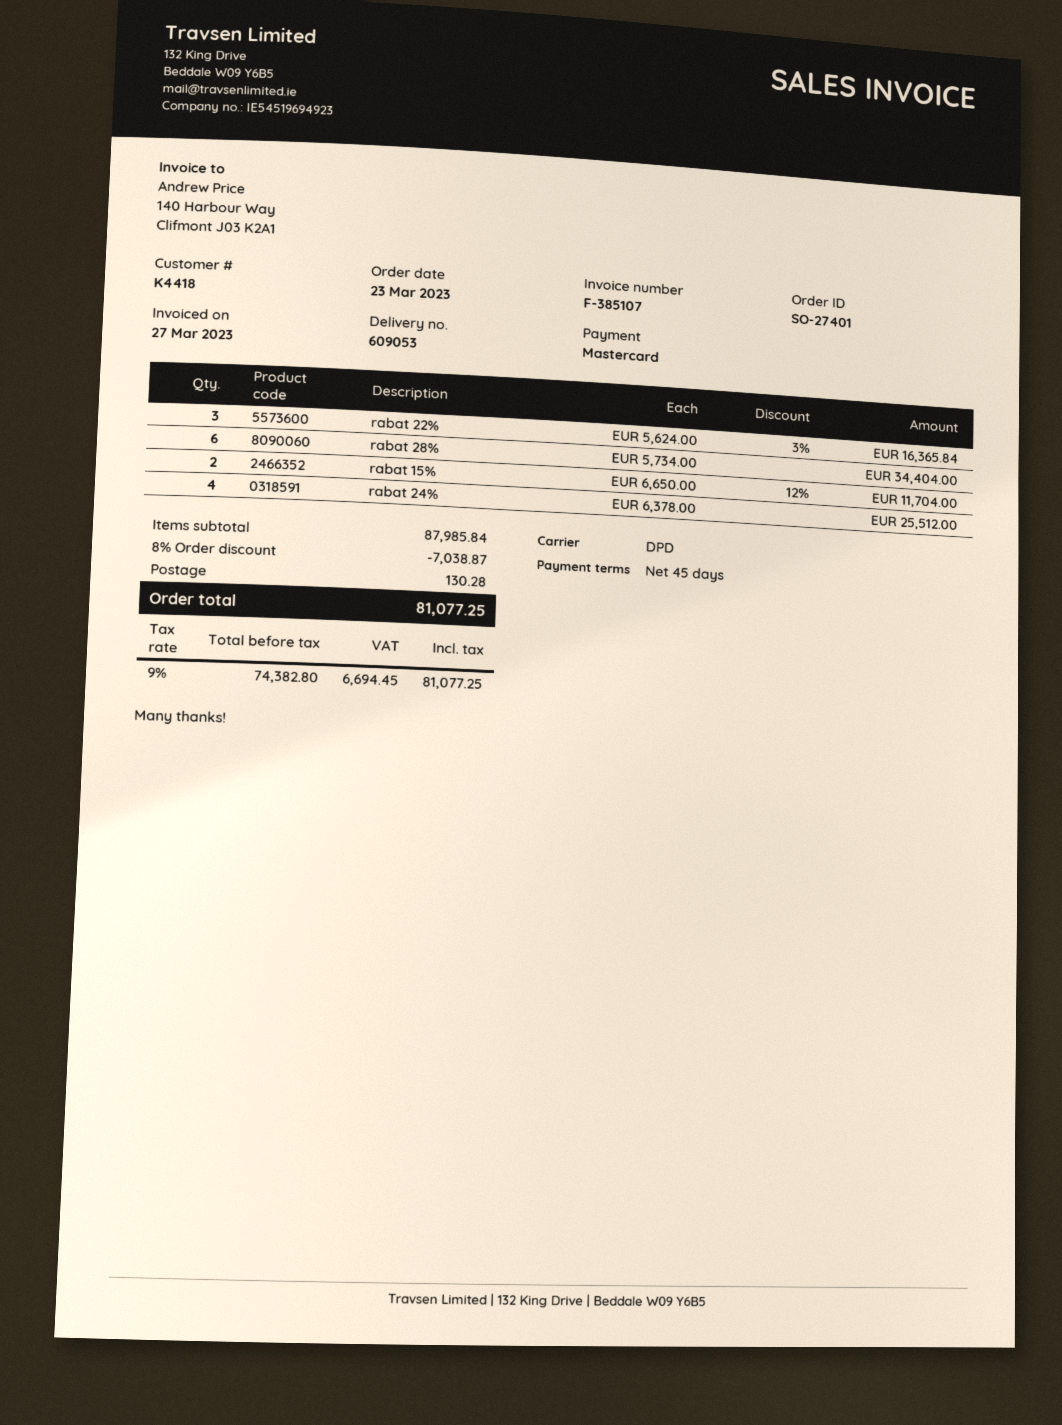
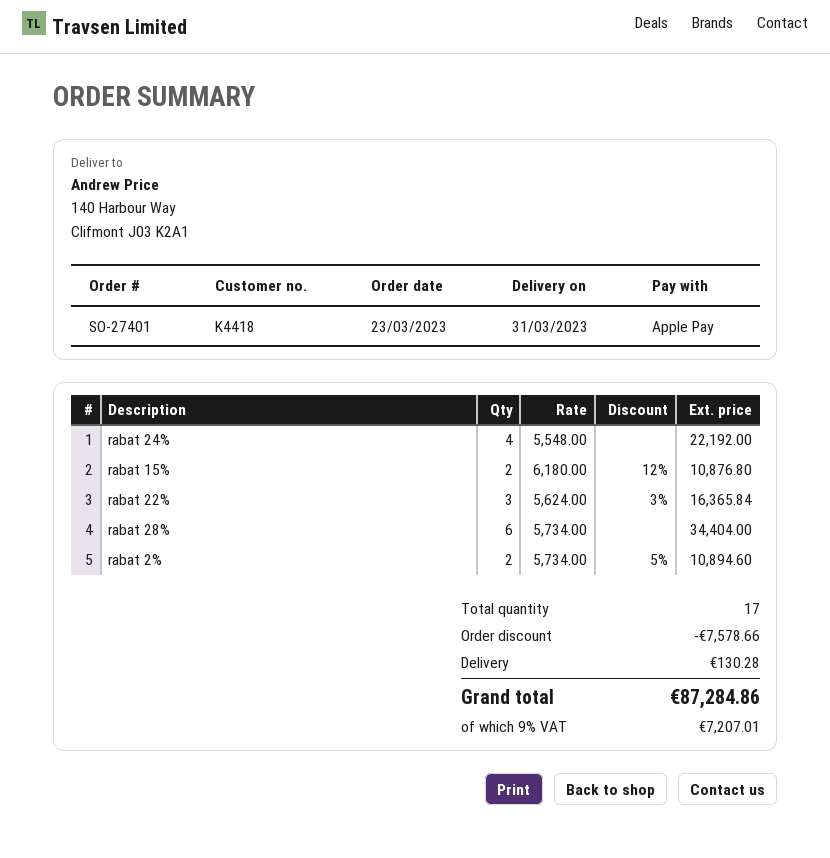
payment method: Mastercard -> Apple Pay
rabat 15%: 2 x 6650.00 - 12% = 11704.00 -> 2 x 6180.00 - 12% = 10876.80
rabat 24%: 4 x 6378.00 = 25512.00 -> 4 x 5548.00 = 22192.00
rabat 2%: none -> 2 x 5734.00 - 5% = 10894.60
discount: 7038.87 -> 7578.66
tax: 9% = 6694.45 -> 9% = 7207.01
total: 81077.25 -> 87284.86

